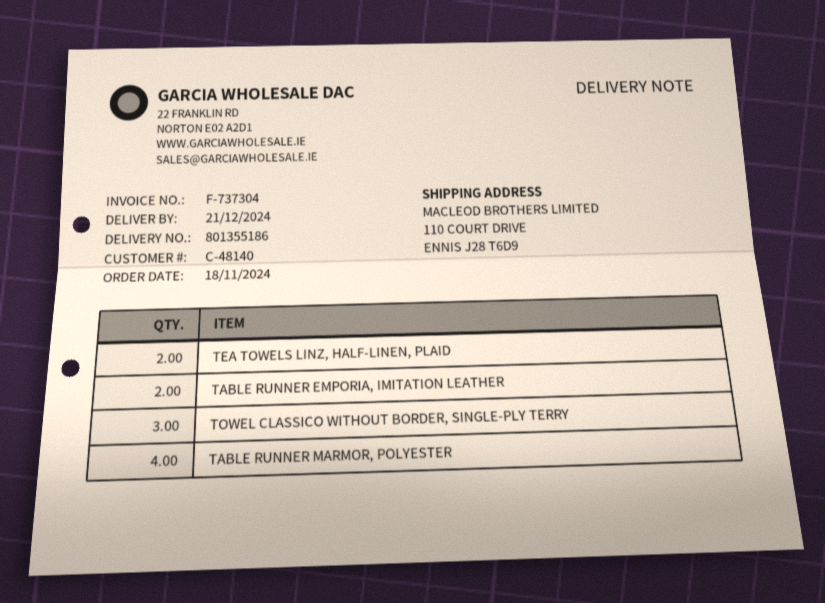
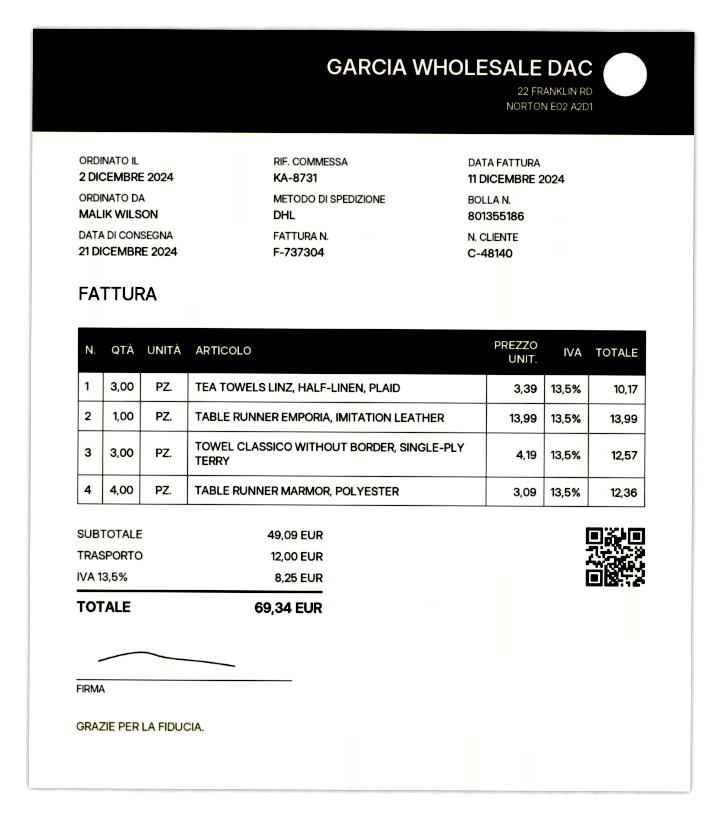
order date: 2024-11-18 -> 2024-12-02
TEA TOWELS LINZ, HALF-LINEN, PLAID: 2 -> 3
TABLE RUNNER EMPORIA, IMITATION LEATHER: 2 -> 1

